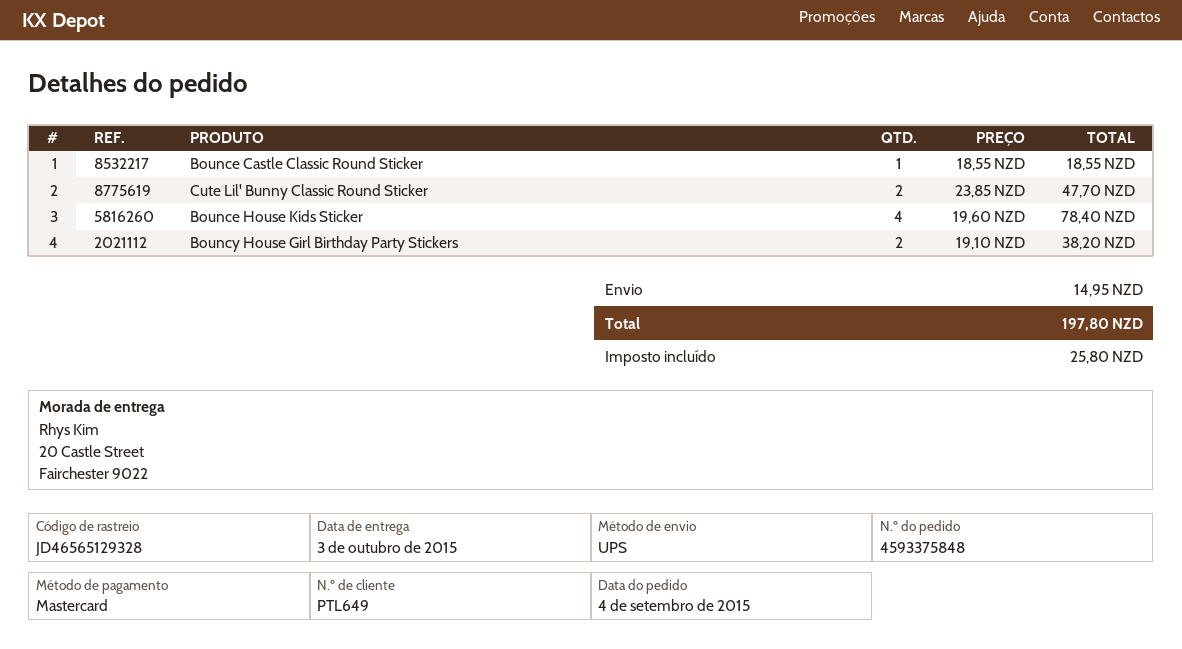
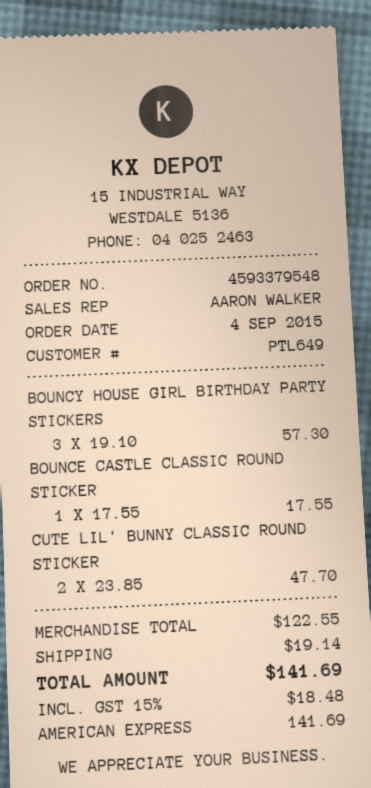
order number: 4593375848 -> 4593379548
payment method: Mastercard -> American Express
Bounce Castle Classic Round Sticker: 1 x 18.55 = 18.55 -> 1 x 17.55 = 17.55
Bounce House Kids Sticker: 4 x 19.60 = 78.40 -> none
Bouncy House Girl Birthday Party Stickers: 2 x 19.10 = 38.20 -> 3 x 19.10 = 57.30
shipping: 14.95 -> 19.14
tax: 25.80 -> 18.48
total: 197.80 -> 141.69

